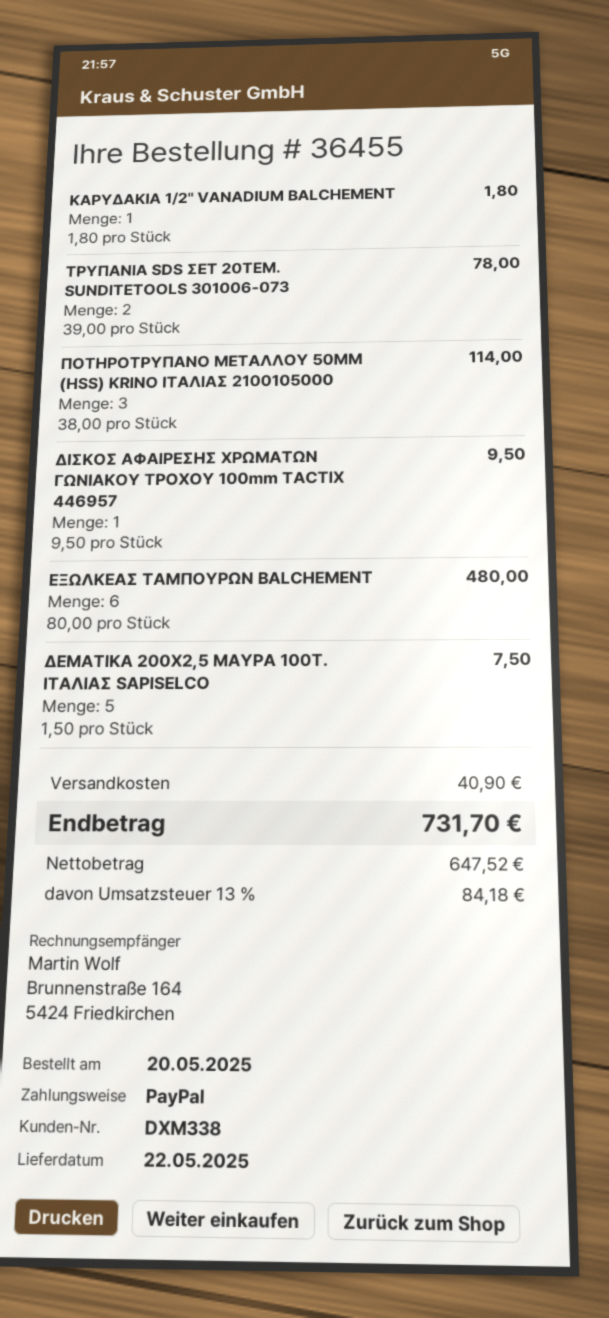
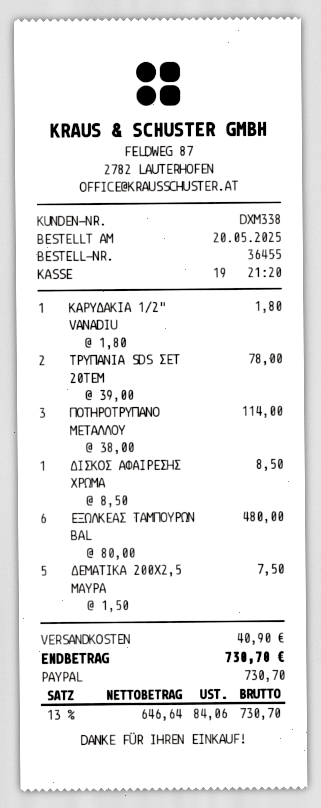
ΔΙΣΚΟΣ ΑΦΑΙΡΕΣΗΣ ΧΡΩΜΑΤΩΝ ΓΩΝΙΑΚΟΥ ΤΡΟΧΟΥ 100mm TACTIX 446957: 1 x 9.50 = 9.50 -> 1 x 8.50 = 8.50
net: 647.52 -> 646.64
tax: 13% = 84.18 -> 13% = 84.06
total: 731.70 -> 730.70

